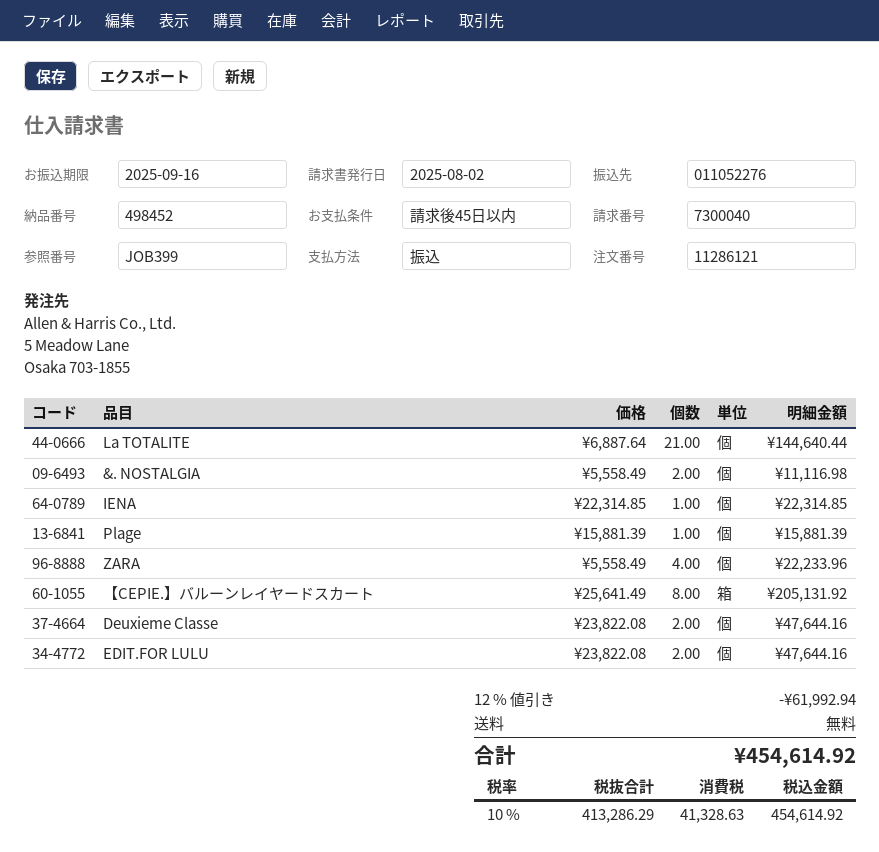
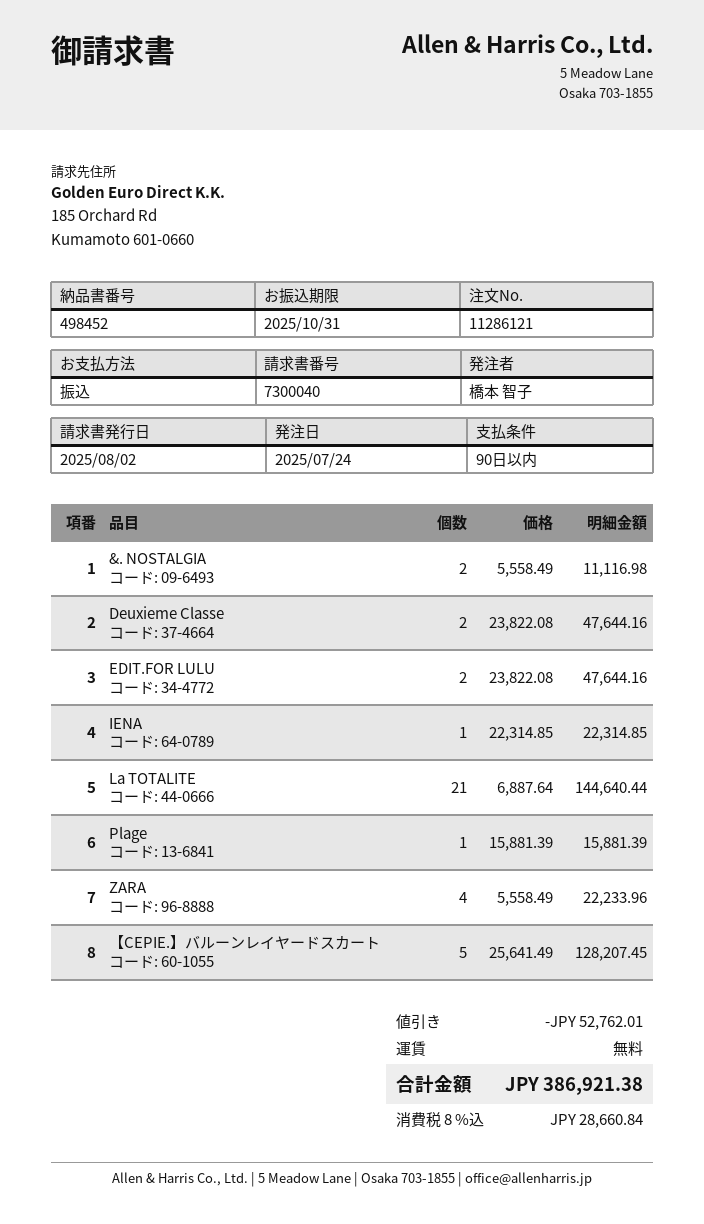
payment terms: 45 days -> 90 days
due date: 2025-09-16 -> 2025-10-31
【CEPIE.】バルーンレイヤードスカート: 8 x 25641.49 = 205131.92 -> 5 x 25641.49 = 128207.45
discount: 61992.94 -> 52762.01
tax: 10% = 41328.63 -> 8% = 28660.84
total: 454614.92 -> 386921.38

